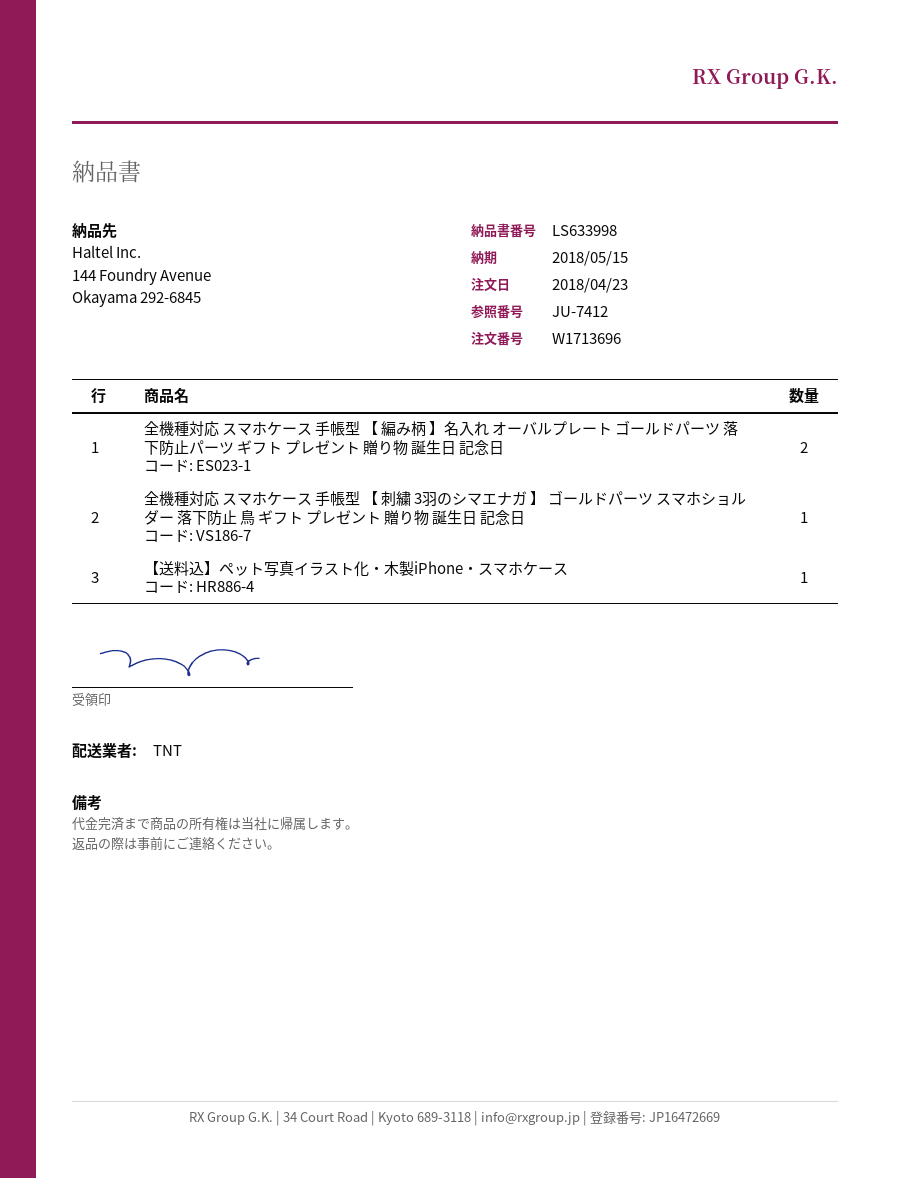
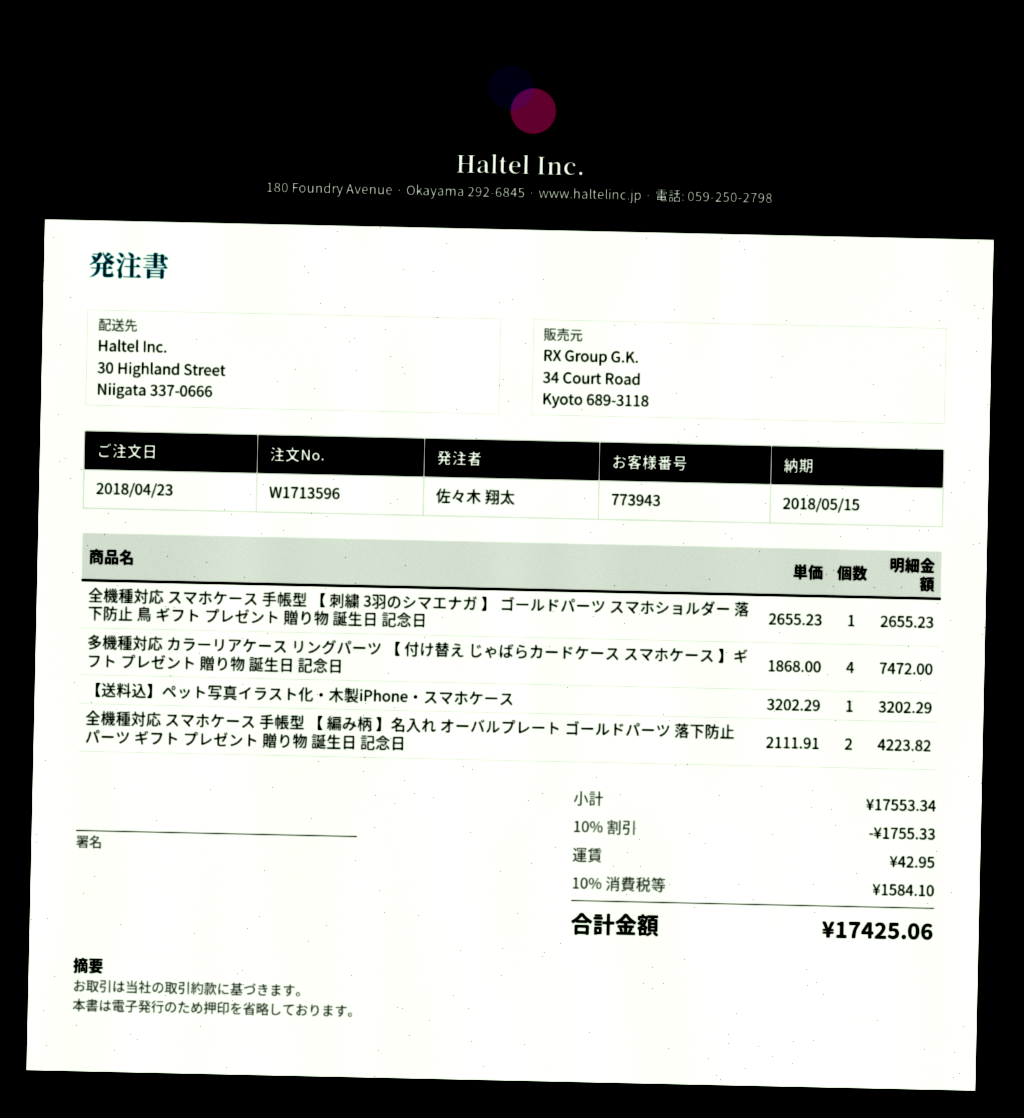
order number: W1713696 -> W1713596
ship to: 144 Foundry Avenue, Okayama 292-6845 -> 30 Highland Street, Niigata 337-0666
多機種対応 カラーリアケース リングパーツ 【 付け替え じゃばらカードケース スマホケース 】ギフト プレゼント 贈り物 誕生日 記念日: none -> 4

